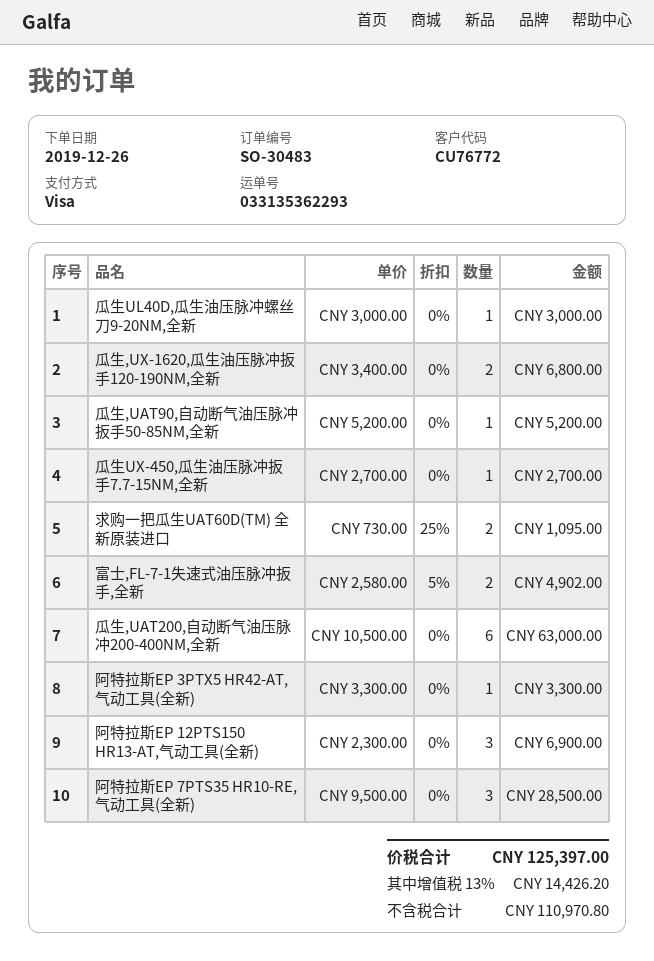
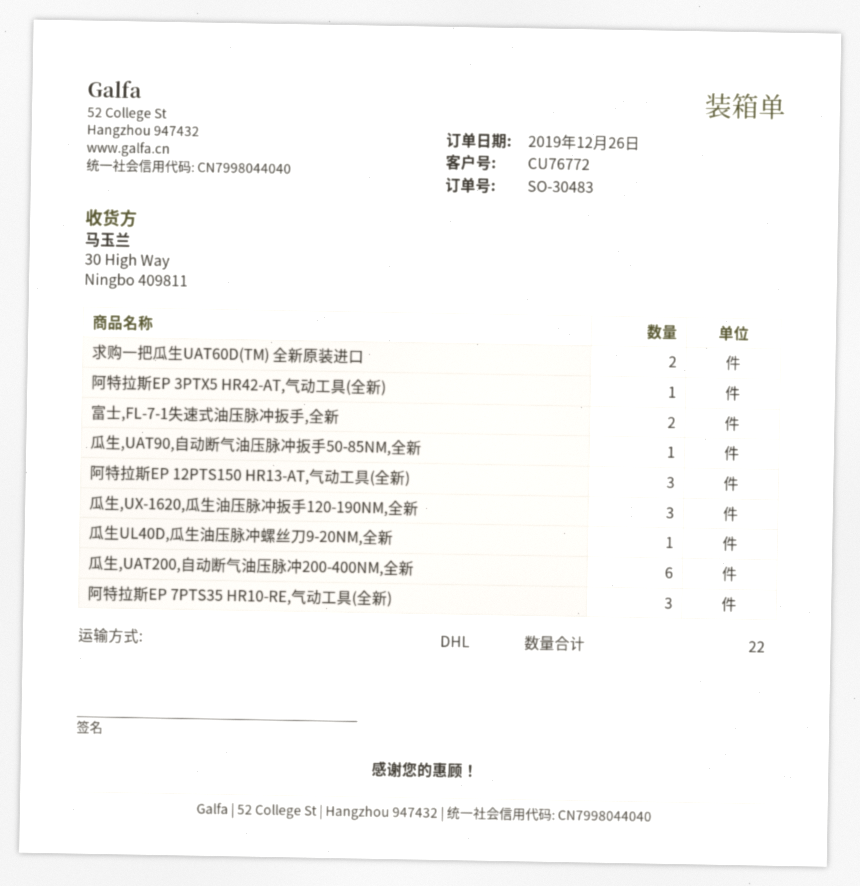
瓜生,UX-1620,瓜生油压脉冲扳手120-190NM,全新: 2 -> 3
瓜生UX-450,瓜生油压脉冲扳手7.7-15NM,全新: 1 -> none

